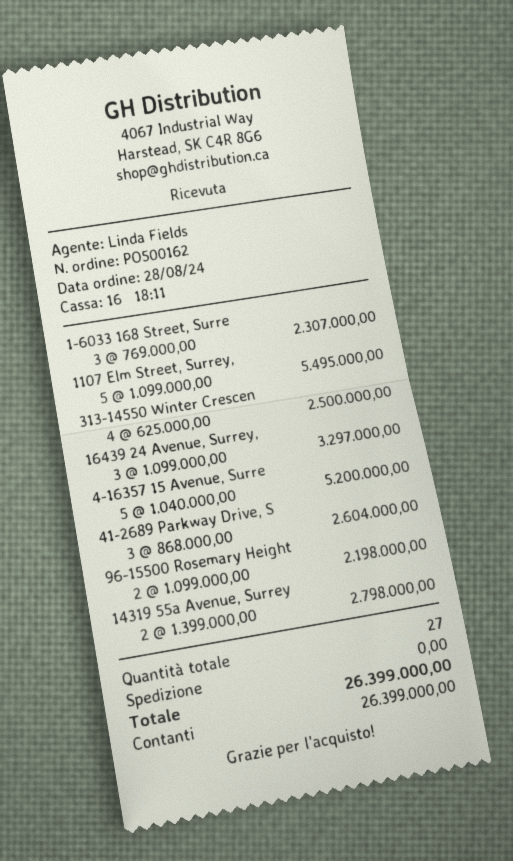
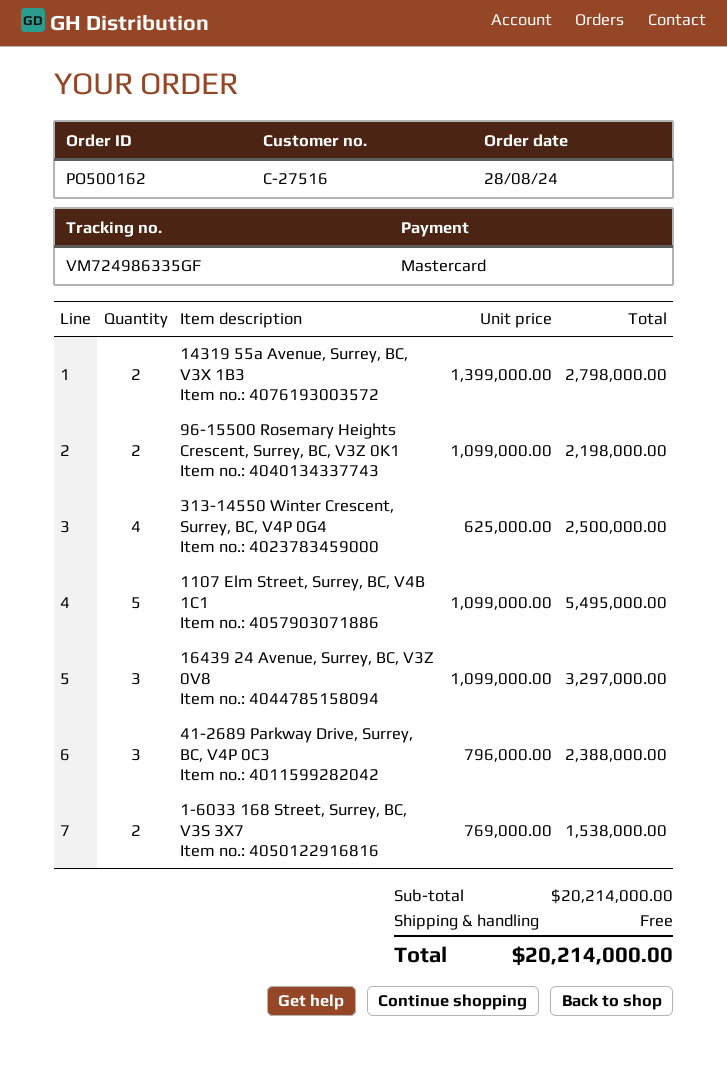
payment method: cash -> Mastercard
1-6033 168 Street, Surre: 3 x 769000.00 = 2307000.00 -> 2 x 769000.00 = 1538000.00
4-16357 15 Avenue, Surre: 5 x 1040000.00 = 5200000.00 -> none
41-2689 Parkway Drive, S: 3 x 868000.00 = 2604000.00 -> 3 x 796000.00 = 2388000.00
total: 26399000.00 -> 20214000.00

